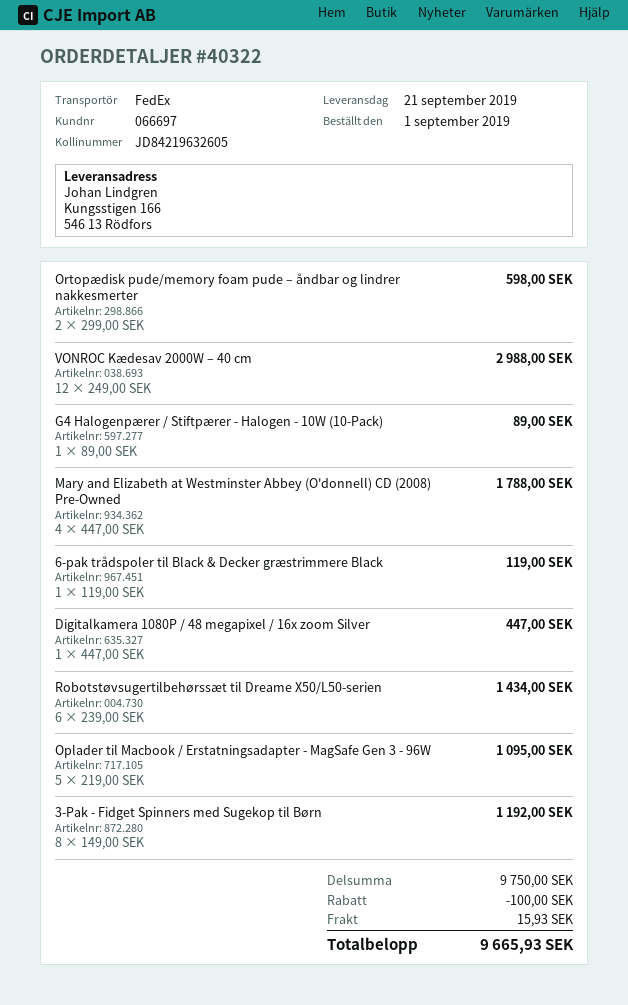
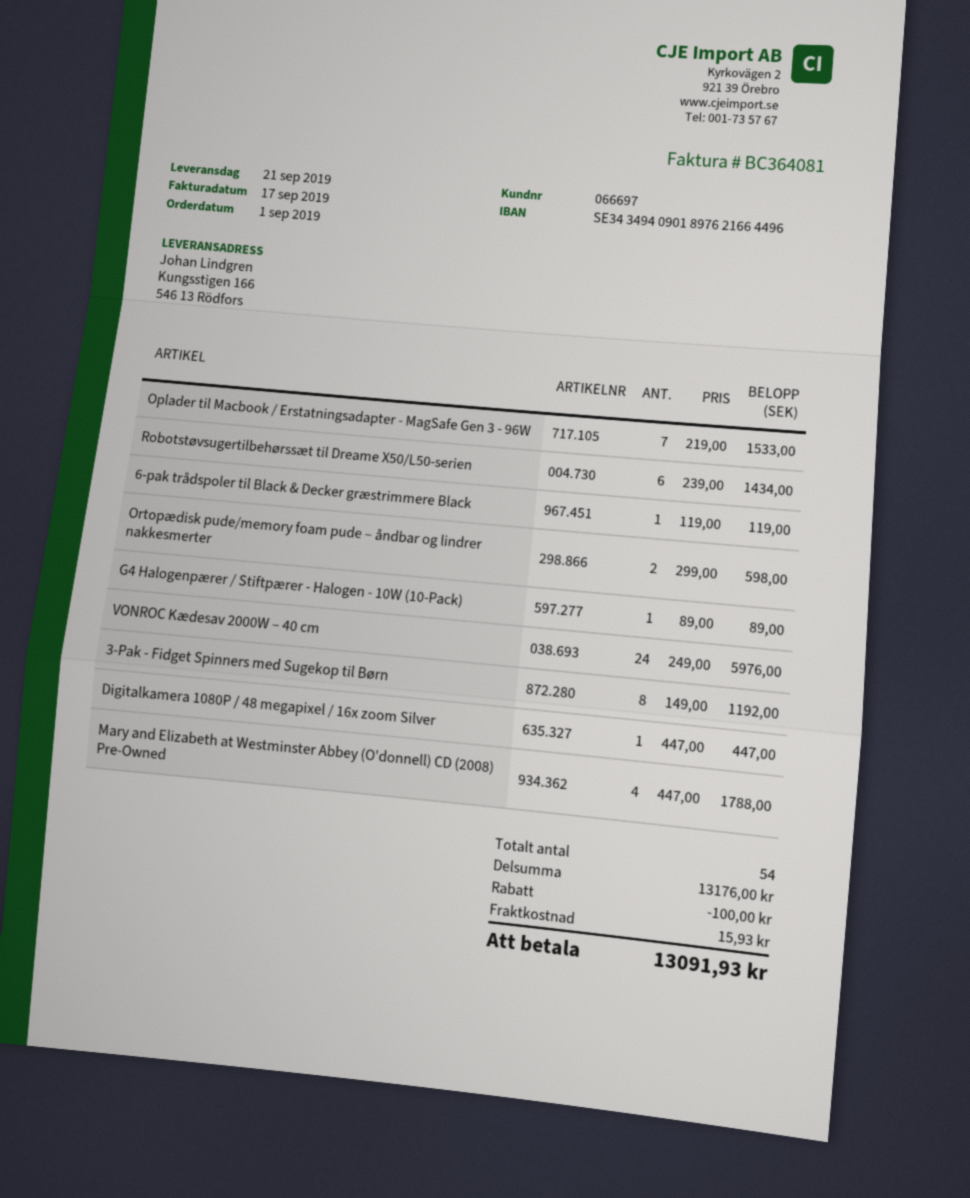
VONROC Kædesav 2000W – 40 cm: 12 x 249.00 = 2988.00 -> 24 x 249.00 = 5976.00
Oplader til Macbook / Erstatningsadapter - MagSafe Gen 3 - 96W: 5 x 219.00 = 1095.00 -> 7 x 219.00 = 1533.00
subtotal: 9750.00 -> 13176.00
total: 9665.93 -> 13091.93

